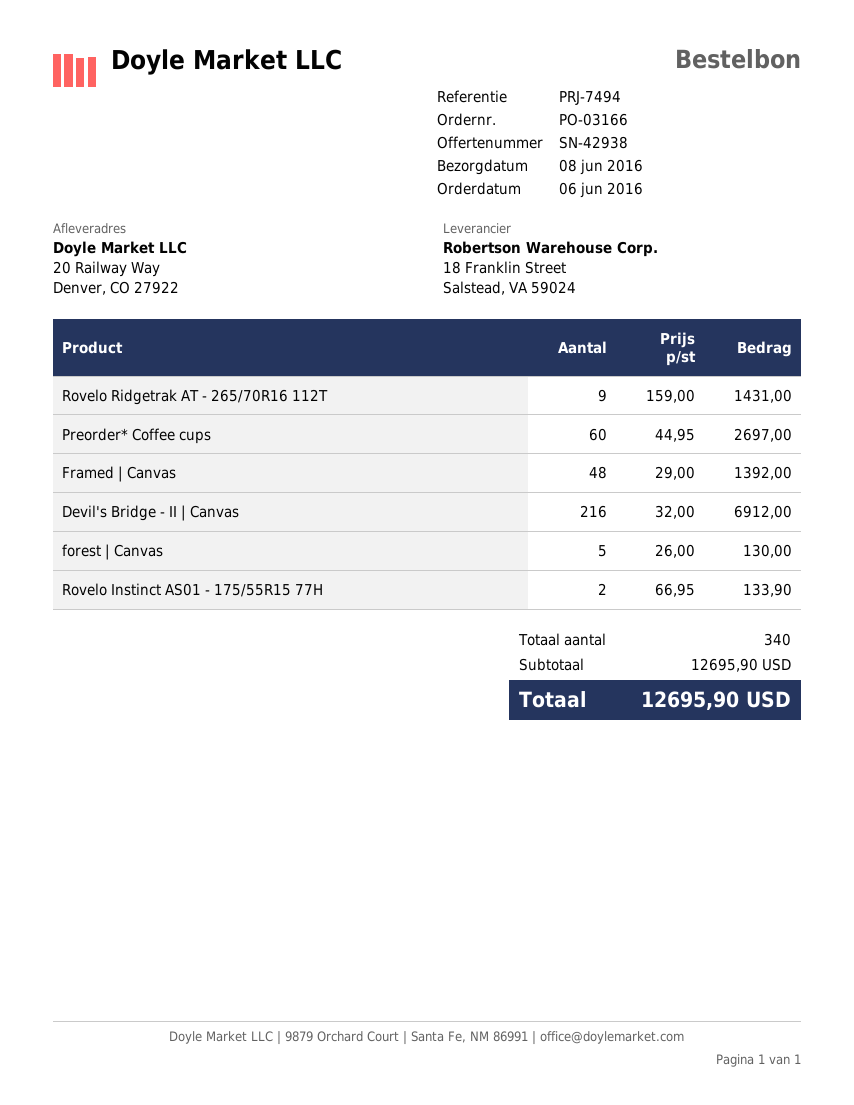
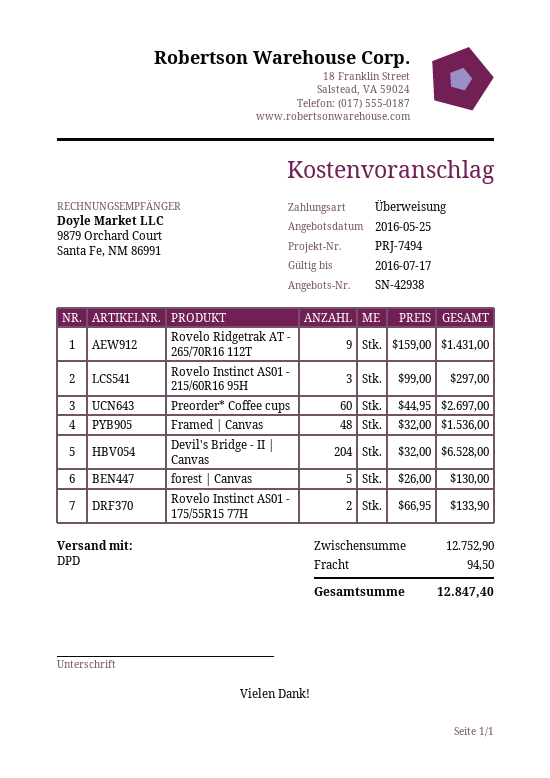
Framed | Canvas: 48 x 29.00 = 1392.00 -> 48 x 32.00 = 1536.00
Devil's Bridge - II | Canvas: 216 x 32.00 = 6912.00 -> 204 x 32.00 = 6528.00
Rovelo Instinct AS01 - 215/60R16 95H: none -> 3 x 99.00 = 297.00
subtotal: 12695.90 -> 12752.90
shipping: none -> 94.50
total: 12695.90 -> 12847.40

